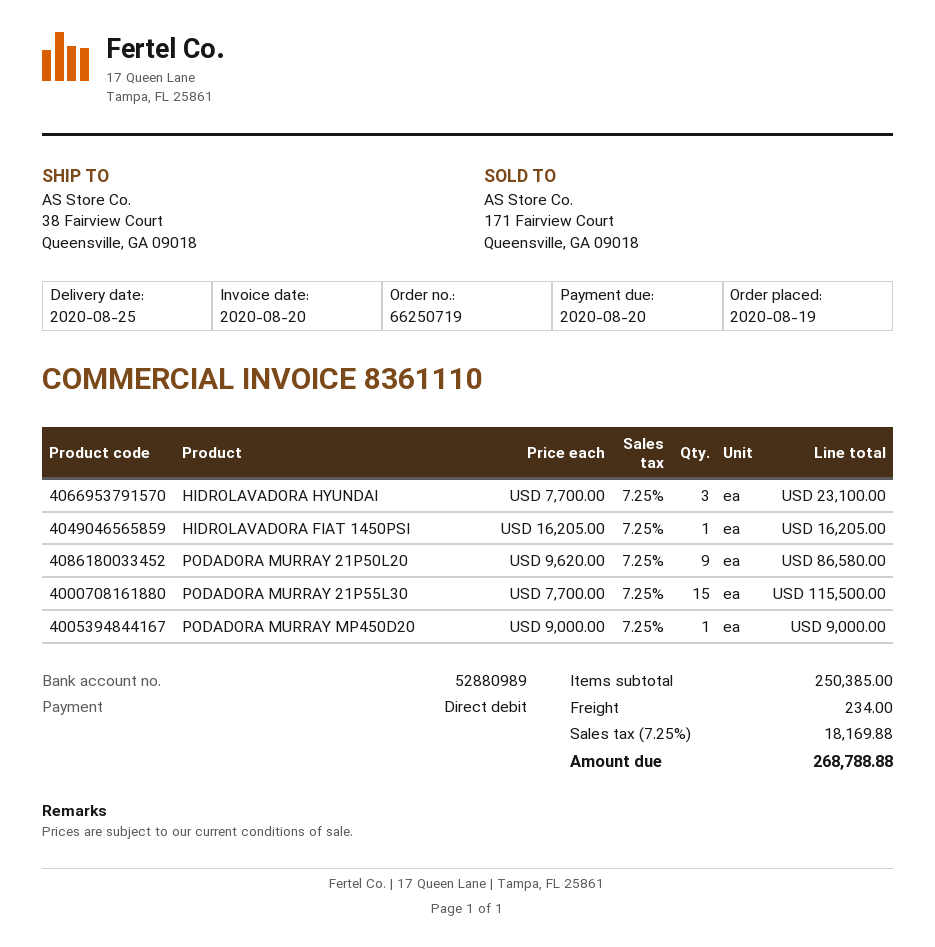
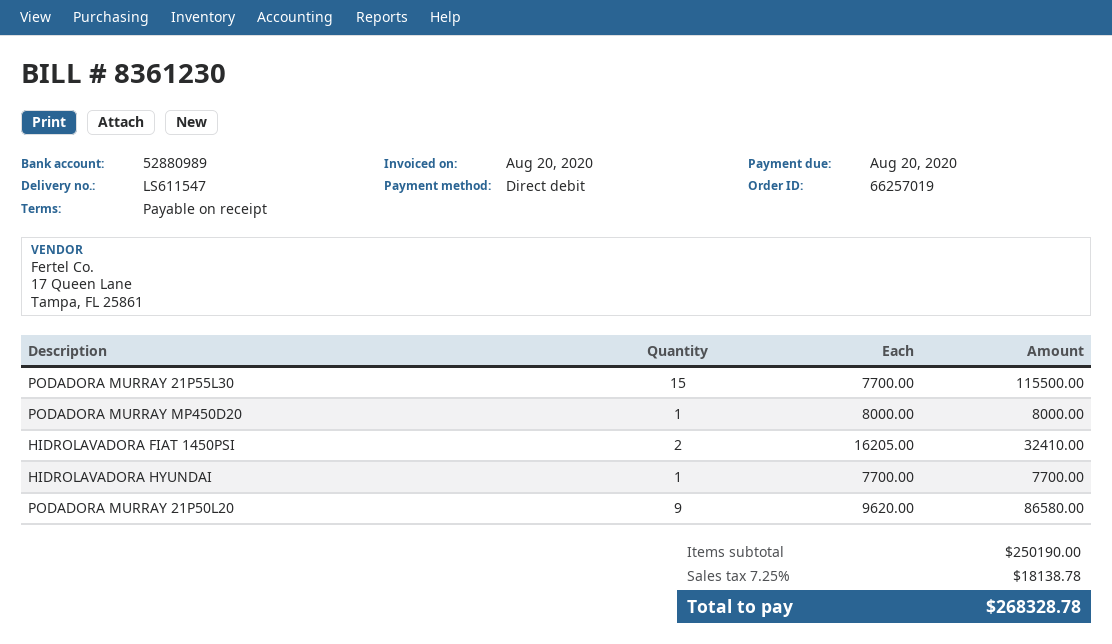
order number: 66250719 -> 66257019
invoice number: 8361110 -> 8361230
HIDROLAVADORA HYUNDAI: 3 x 7700.00 = 23100.00 -> 1 x 7700.00 = 7700.00
HIDROLAVADORA FIAT 1450PSI: 1 x 16205.00 = 16205.00 -> 2 x 16205.00 = 32410.00
PODADORA MURRAY MP450D20: 1 x 9000.00 = 9000.00 -> 1 x 8000.00 = 8000.00
subtotal: 250385.00 -> 250190.00
shipping: 234.00 -> none
tax: 7.25% = 18169.88 -> 7.25% = 18138.78
total: 268788.88 -> 268328.78

